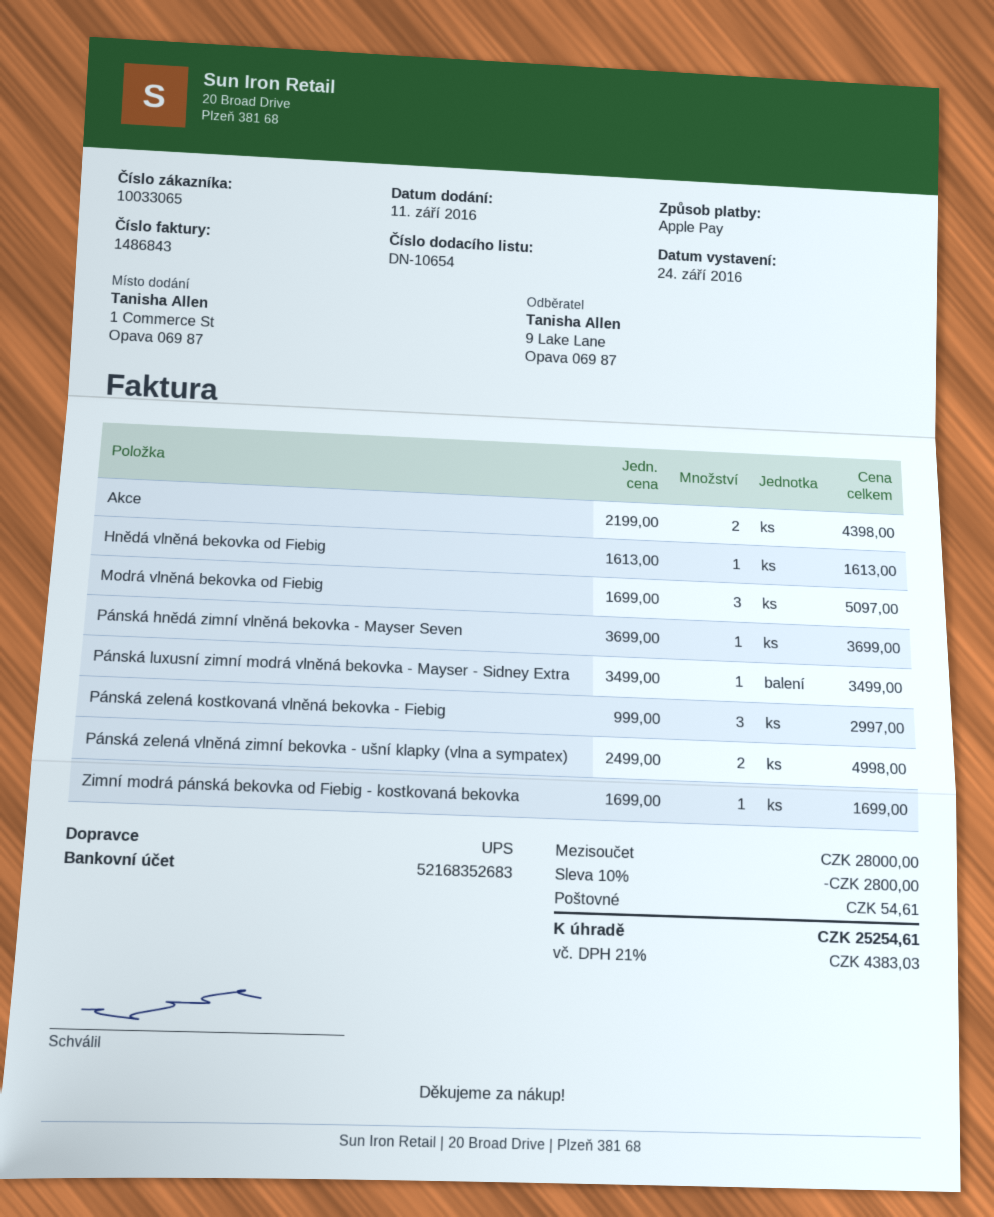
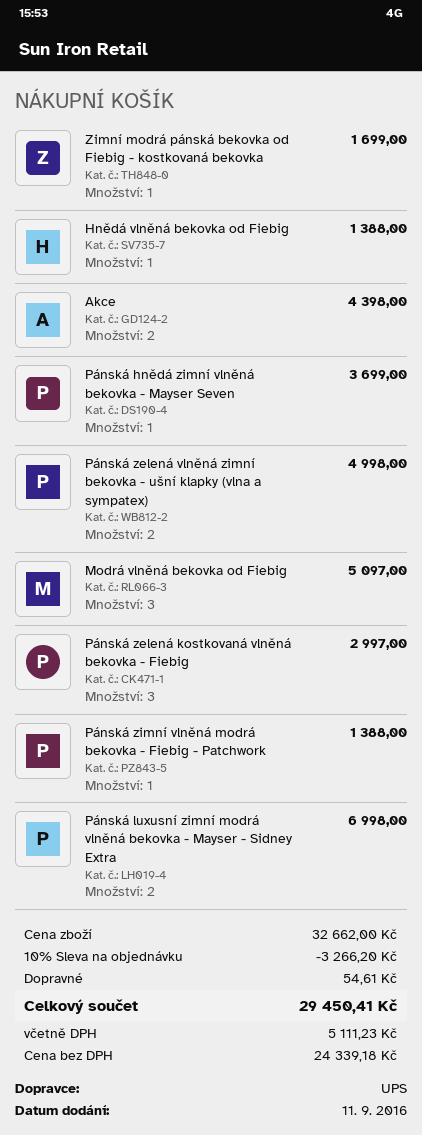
Hnědá vlněná bekovka od Fiebig: 1 for 1613.00 -> 1 for 1388.00
Pánská luxusní zimní modrá vlněná bekovka - Mayser - Sidney Extra: 1 for 3499.00 -> 2 for 6998.00
Pánská zimní vlněná modrá bekovka - Fiebig - Patchwork: none -> 1 for 1388.00
subtotal: 28000.00 -> 32662.00
discount: 10% = 2800.00 -> 10% = 3266.20
tax: 4383.03 -> 5111.23
total: 25254.61 -> 29450.41

